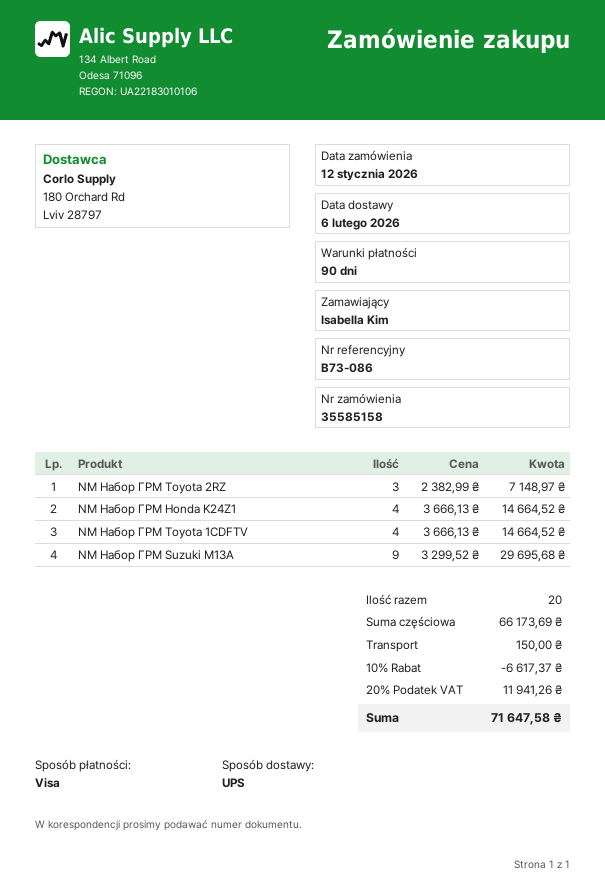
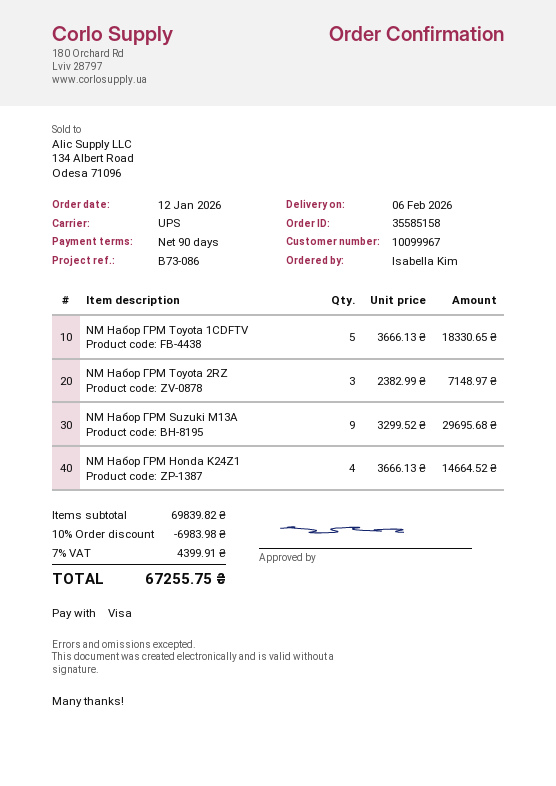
NM Набор ГРМ Toyota 1CDFTV: 4 x 3666.13 = 14664.52 -> 5 x 3666.13 = 18330.65
subtotal: 66173.69 -> 69839.82
discount: 10% = 6617.37 -> 10% = 6983.98
shipping: 150.00 -> none
tax: 20% = 11941.26 -> 7% = 4399.91
total: 71647.58 -> 67255.75

